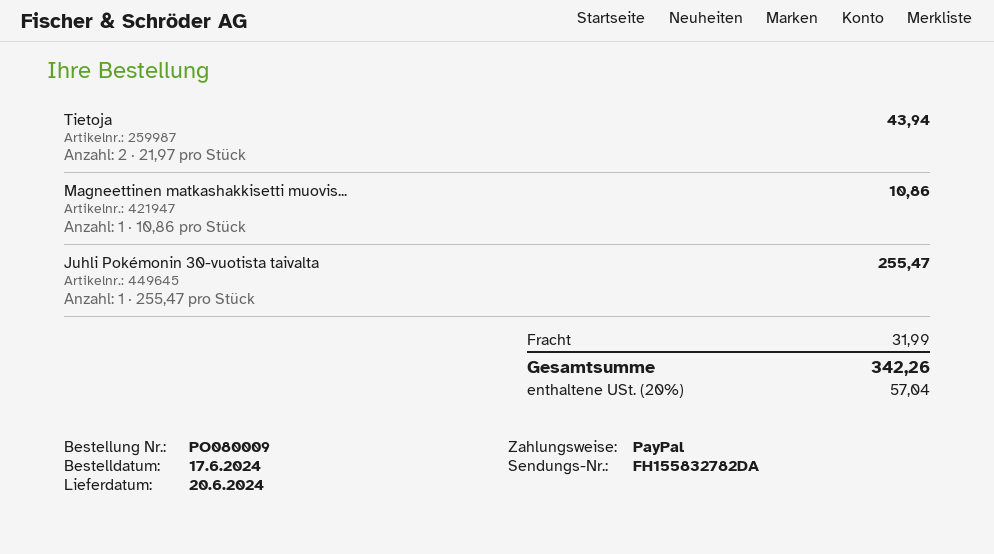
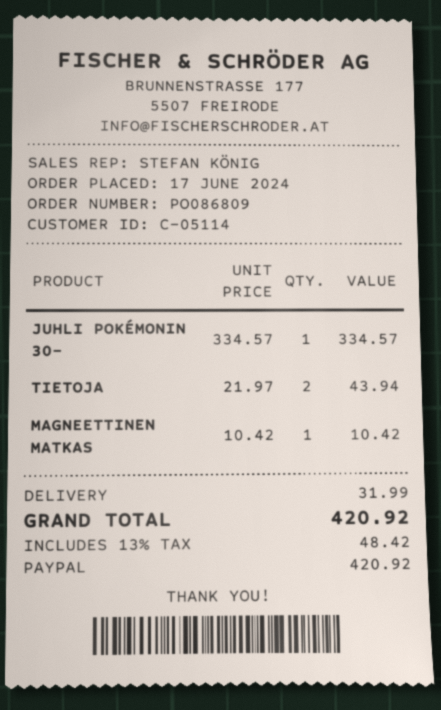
order number: PO080009 -> PO086809
Magneettinen matkashakkisetti muovis...: 1 x 10.86 = 10.86 -> 1 x 10.42 = 10.42
Juhli Pokémonin 30-vuotista taivalta: 1 x 255.47 = 255.47 -> 1 x 334.57 = 334.57
tax: 20% = 57.04 -> 13% = 48.42
total: 342.26 -> 420.92

